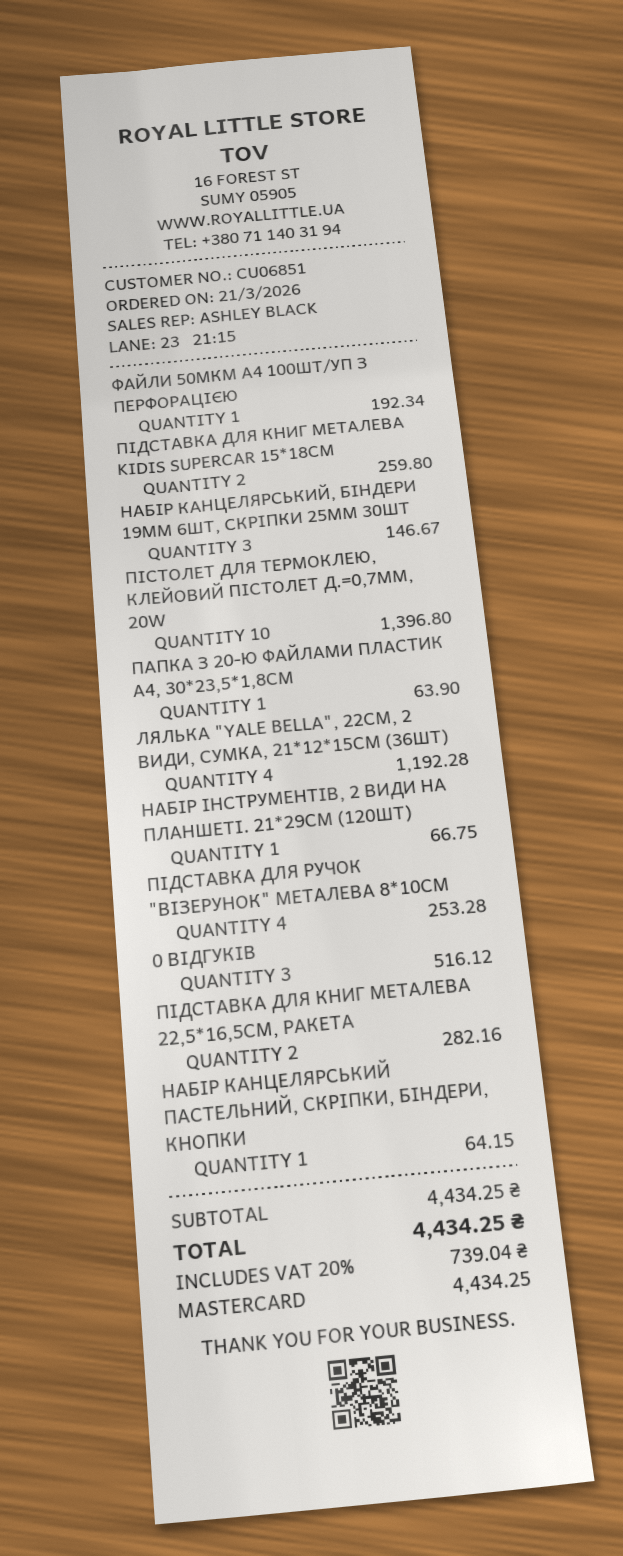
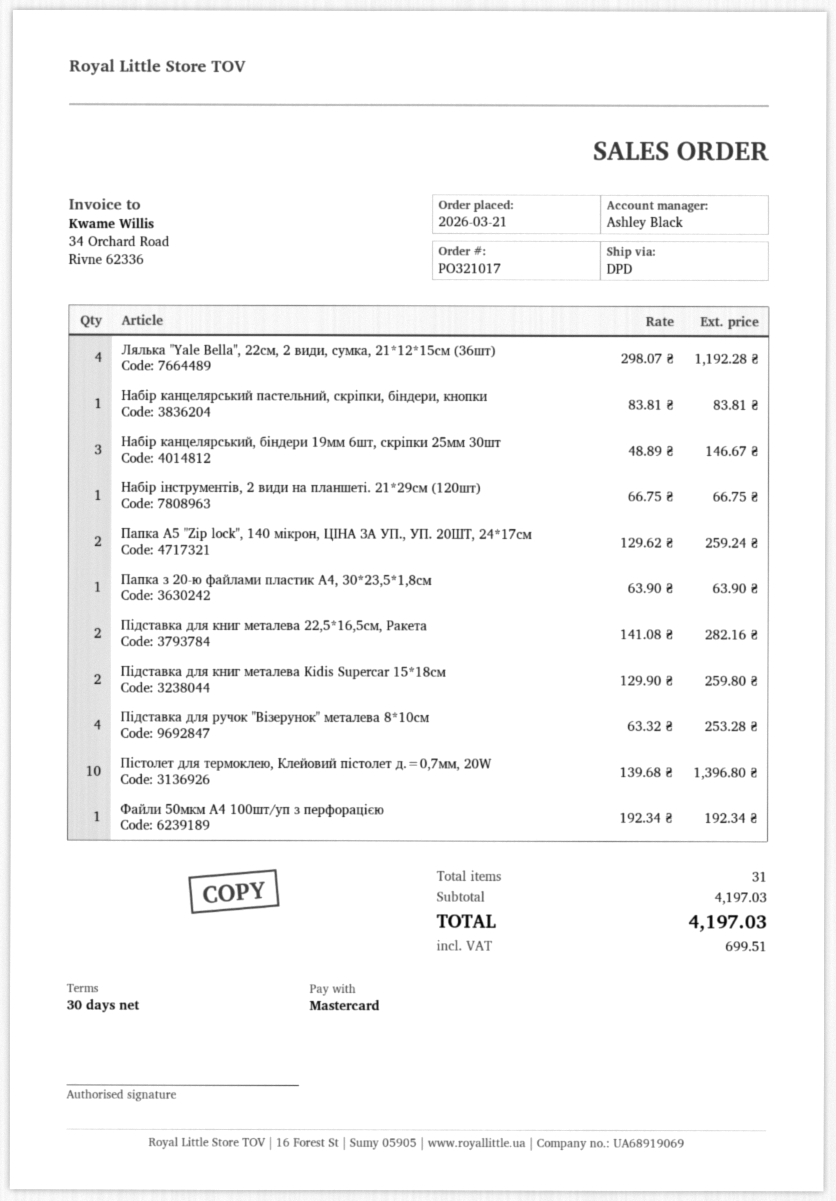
0 ВІДГУКІВ: 3 for 516.12 -> none
НАБІР КАНЦЕЛЯРСЬКИЙ ПАСТЕЛЬНИЙ, СКРІПКИ, БІНДЕРИ, КНОПКИ: 1 for 64.15 -> 1 for 83.81
Папка А5 "Zip lock", 140 мікрон, ЦІНА ЗА УП., УП. 20ШТ, 24*17см: none -> 2 for 259.24
subtotal: 4434.25 -> 4197.03
tax: 739.04 -> 699.51
total: 4434.25 -> 4197.03

